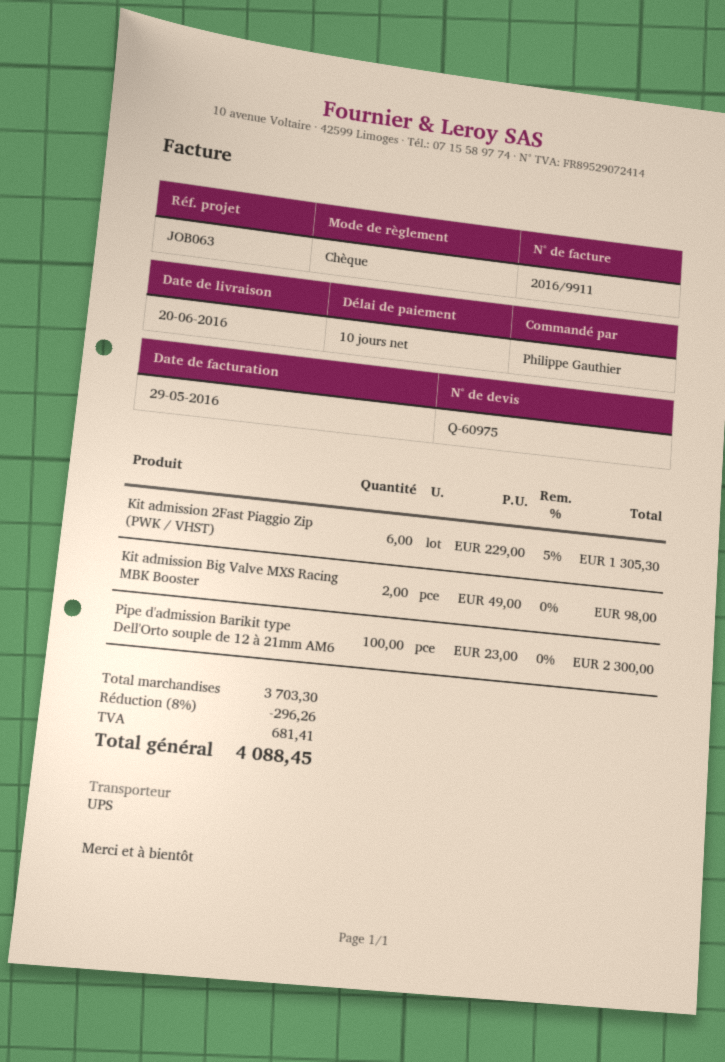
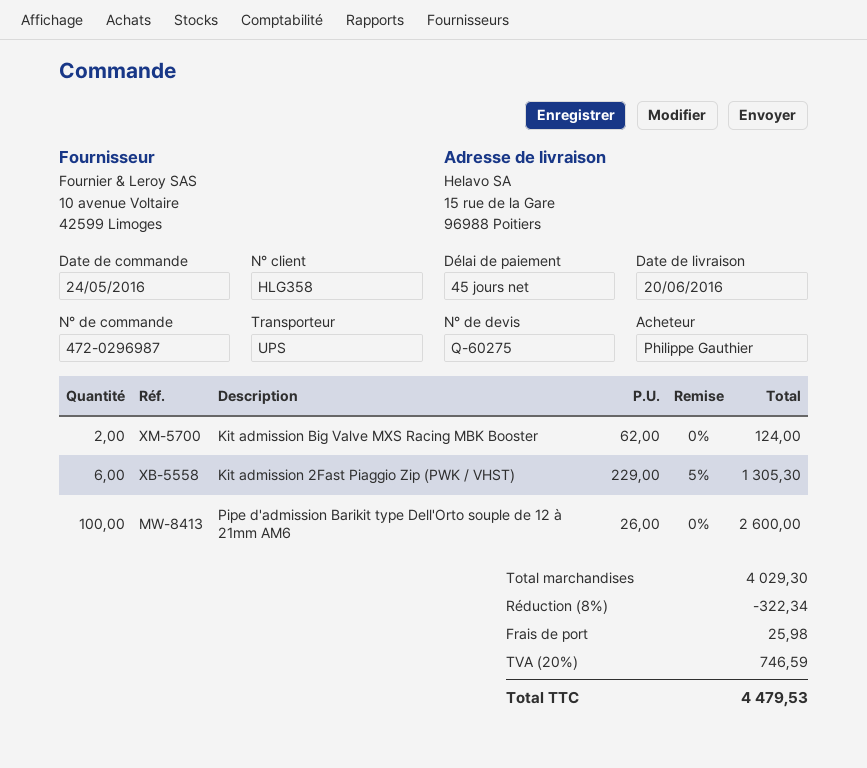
quote number: Q-60975 -> Q-60275
payment terms: 10 days -> 45 days
Kit admission Big Valve MXS Racing MBK Booster: 2 x 49.00 = 98.00 -> 2 x 62.00 = 124.00
Pipe d'admission Barikit type Dell'Orto souple de 12 à 21mm AM6: 100 x 23.00 = 2300.00 -> 100 x 26.00 = 2600.00
subtotal: 3703.30 -> 4029.30
discount: 8% = 296.26 -> 8% = 322.34
shipping: none -> 25.98
tax: 681.41 -> 746.59
total: 4088.45 -> 4479.53

